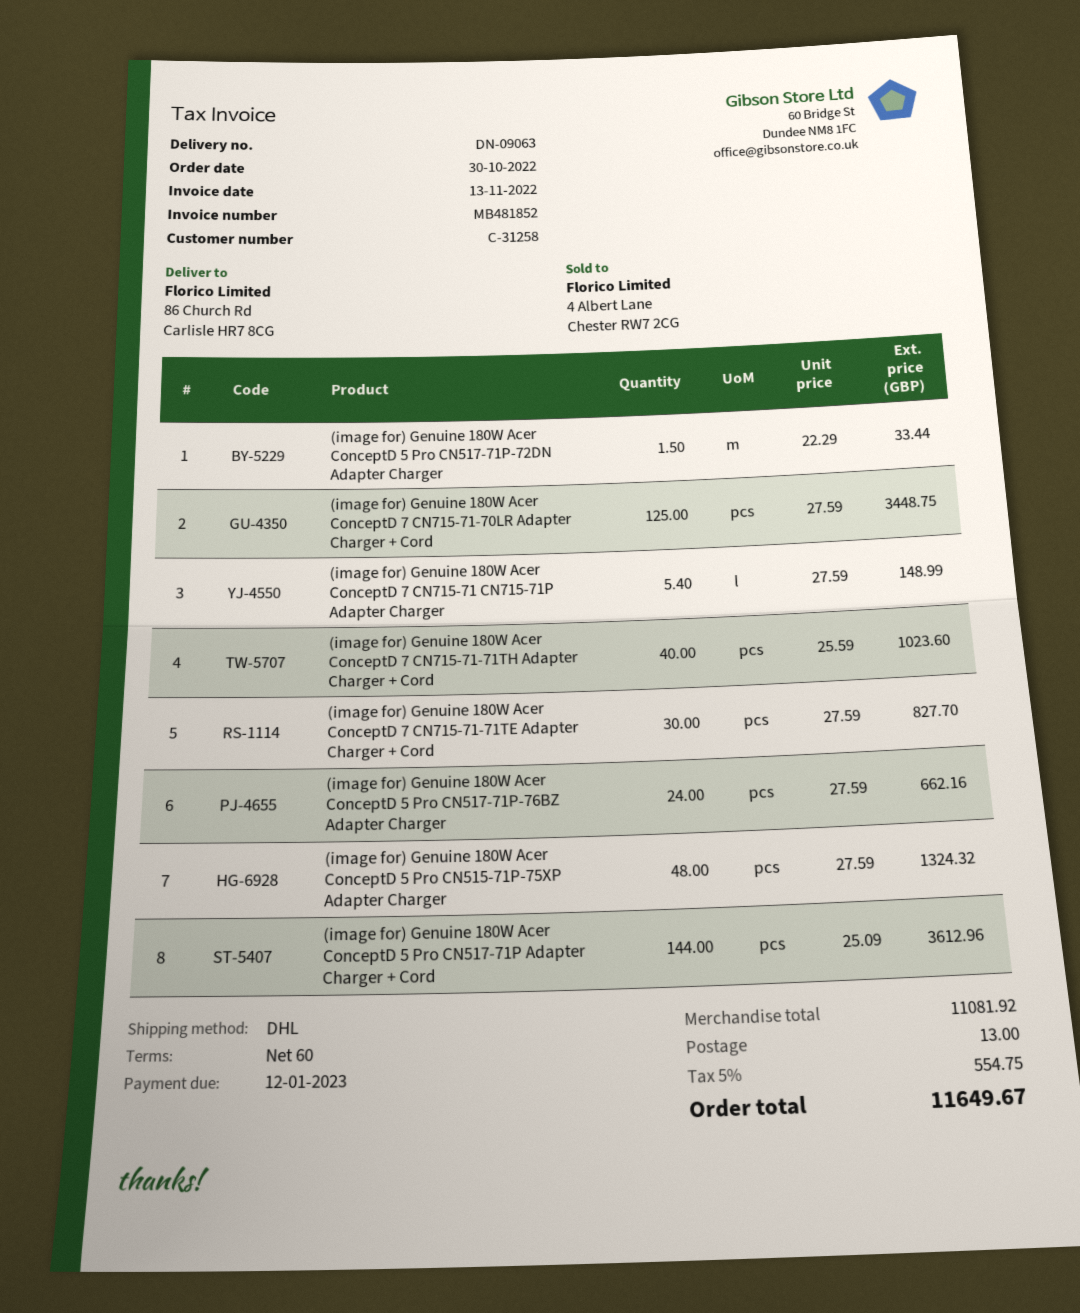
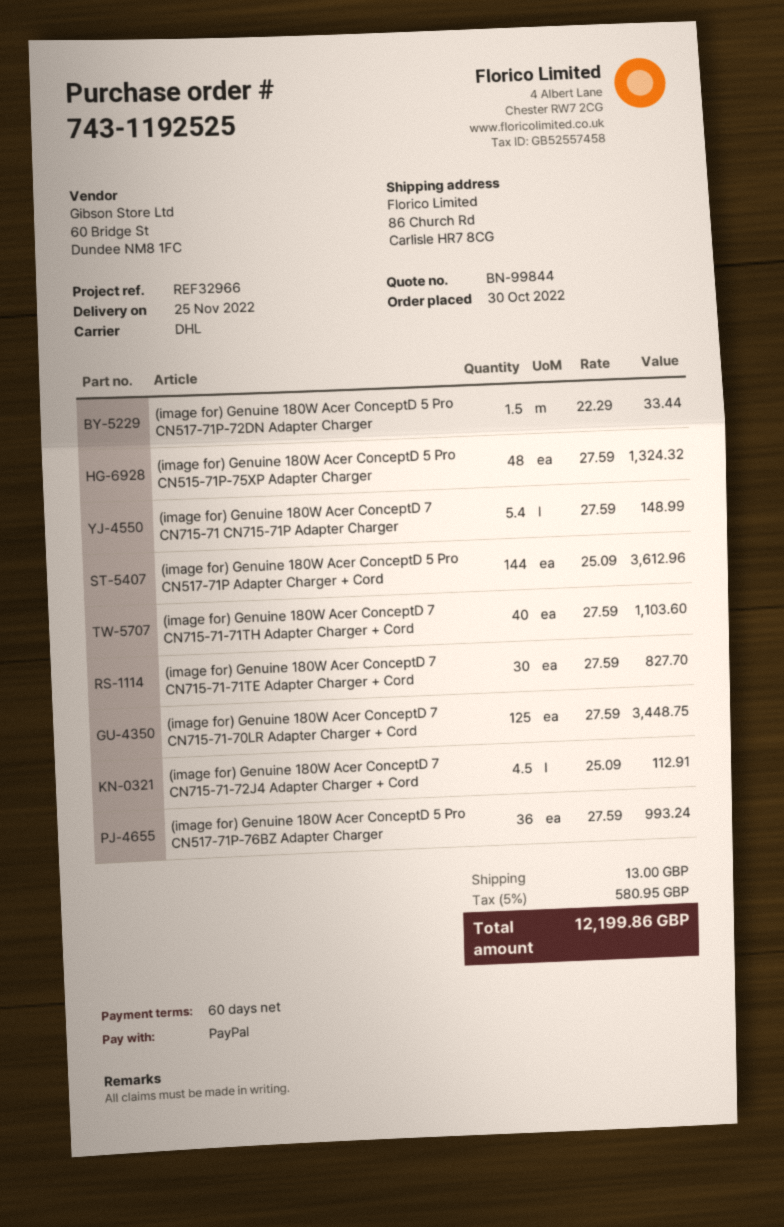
(image for) Genuine 180W Acer ConceptD 7 CN715-71-71TH Adapter Charger + Cord: 40 x 25.59 = 1023.60 -> 40 x 27.59 = 1103.60
(image for) Genuine 180W Acer ConceptD 5 Pro CN517-71P-76BZ Adapter Charger: 24 x 27.59 = 662.16 -> 36 x 27.59 = 993.24
(image for) Genuine 180W Acer ConceptD 7 CN715-71-72J4 Adapter Charger + Cord: none -> 4.5 x 25.09 = 112.91
tax: 5% = 554.75 -> 5% = 580.95
total: 11649.67 -> 12199.86

